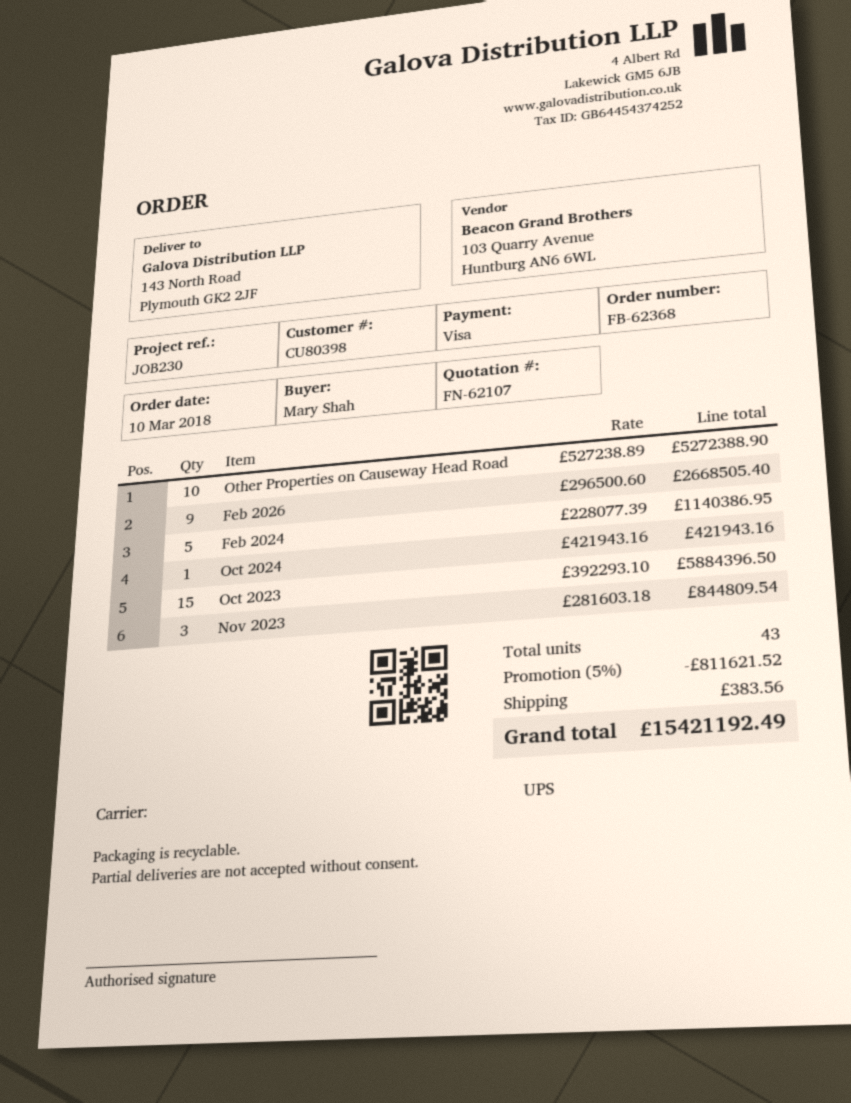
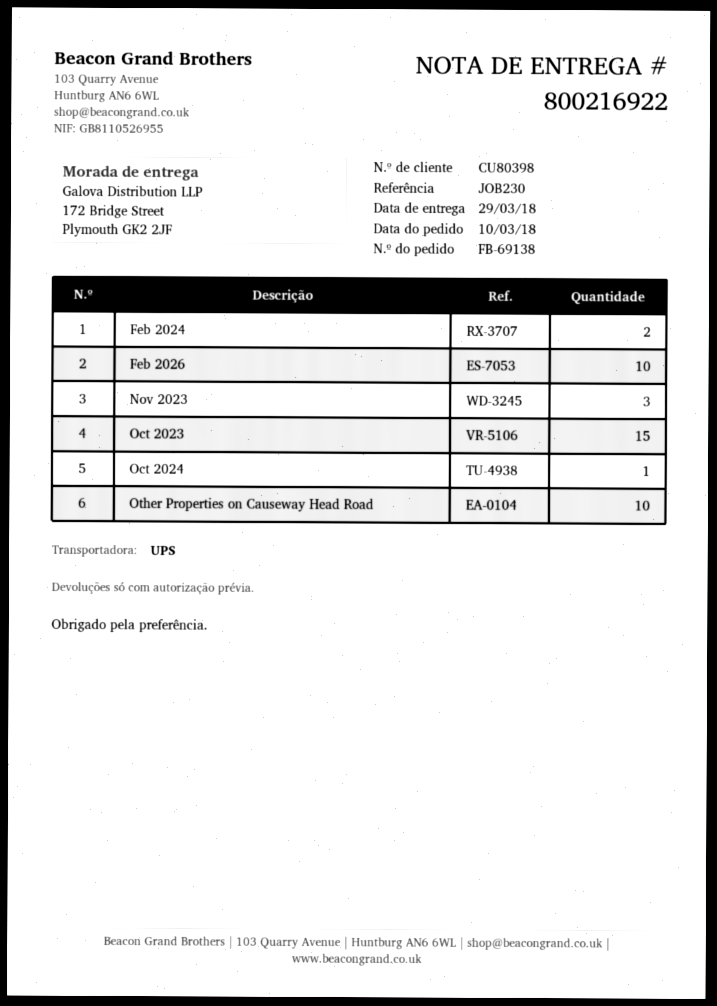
order number: FB-62368 -> FB-69138
ship to: 143 North Road, Plymouth GK2 2JF -> 172 Bridge Street, Plymouth GK2 2JF
Feb 2026: 9 -> 10
Feb 2024: 5 -> 2

